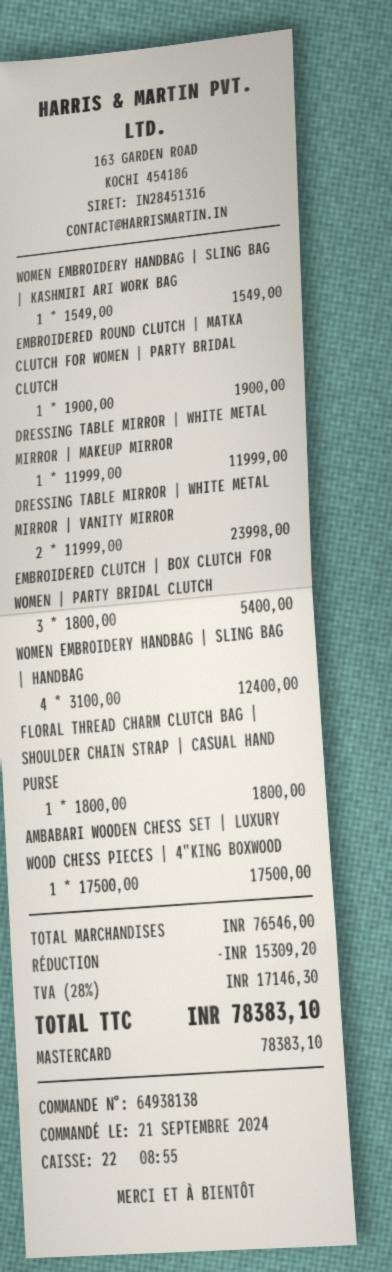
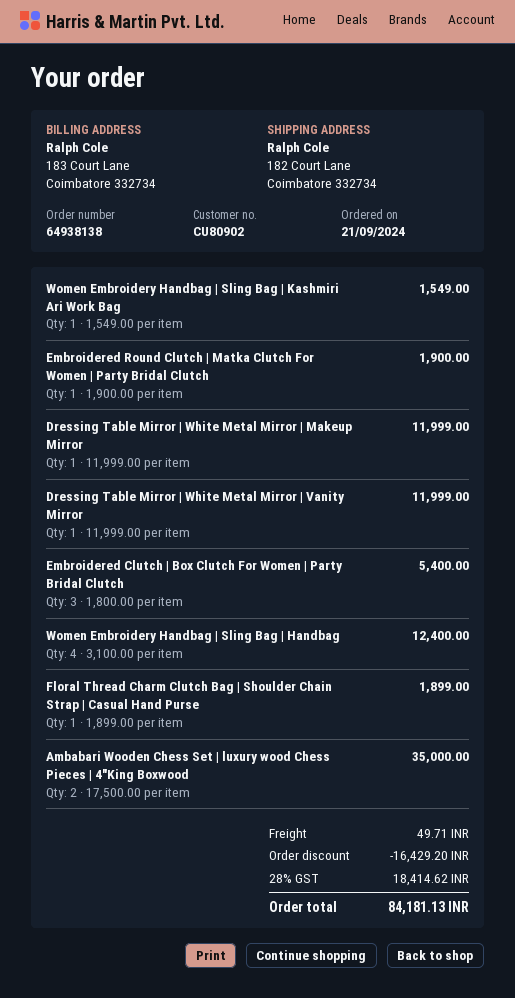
DRESSING TABLE MIRROR | WHITE METAL MIRROR | VANITY MIRROR: 2 x 11999.00 = 23998.00 -> 1 x 11999.00 = 11999.00
FLORAL THREAD CHARM CLUTCH BAG | SHOULDER CHAIN STRAP | CASUAL HAND PURSE: 1 x 1800.00 = 1800.00 -> 1 x 1899.00 = 1899.00
AMBABARI WOODEN CHESS SET | LUXURY WOOD CHESS PIECES | 4"KING BOXWOOD: 1 x 17500.00 = 17500.00 -> 2 x 17500.00 = 35000.00
discount: 15309.20 -> 16429.20
shipping: none -> 49.71
tax: 28% = 17146.30 -> 28% = 18414.62
total: 78383.10 -> 84181.13

